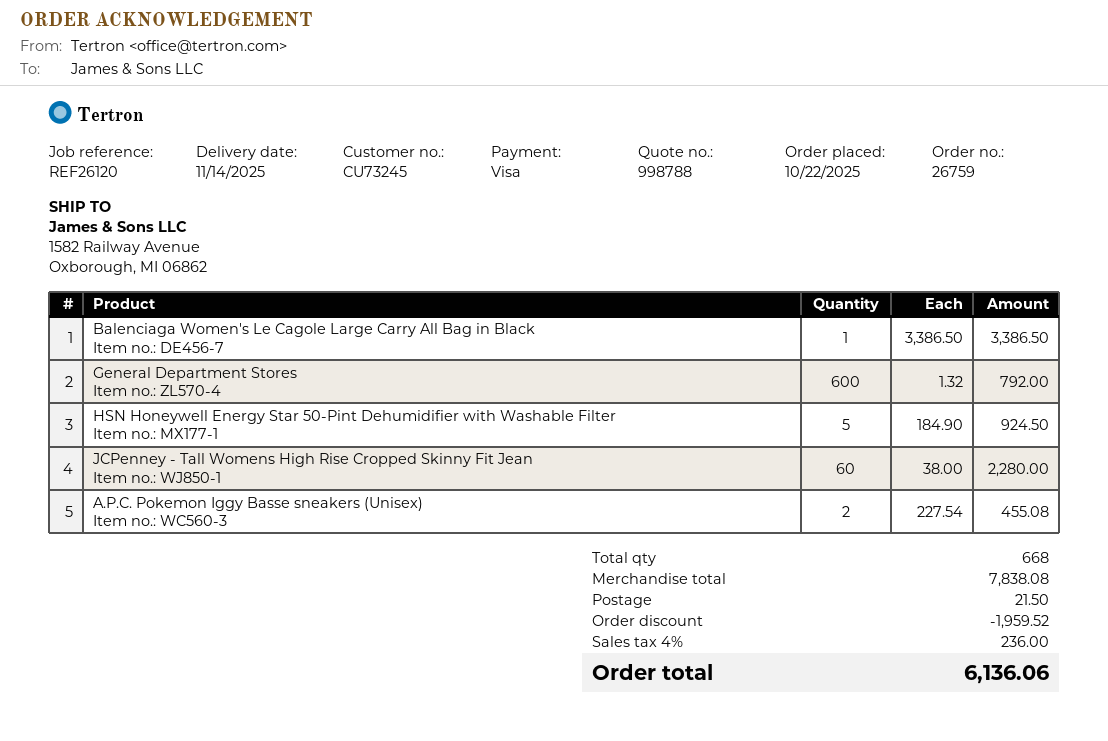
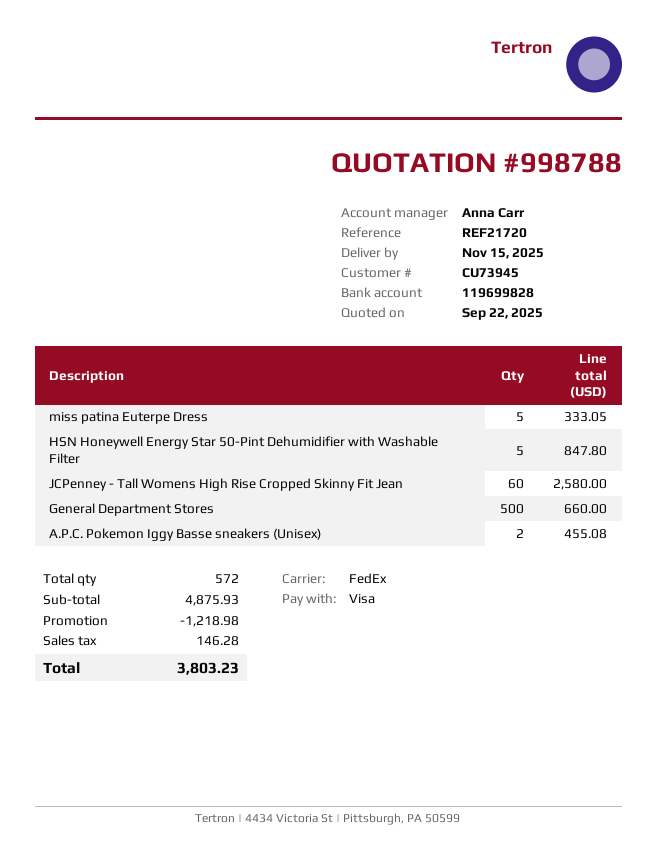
delivery date: 2025-11-14 -> 2025-11-15
customer number: CU73245 -> CU73945
reference: REF26120 -> REF21720
Balenciaga Women's Le Cagole Large Carry All Bag in Black: 1 for 3386.50 -> none
General Department Stores: 600 for 792.00 -> 500 for 660.00
HSN Honeywell Energy Star 50-Pint Dehumidifier with Washable Filter: 5 for 924.50 -> 5 for 847.80
JCPenney - Tall Womens High Rise Cropped Skinny Fit Jean: 60 for 2280.00 -> 60 for 2580.00
miss patina Euterpe Dress: none -> 5 for 333.05
total quantity: 668 -> 572
subtotal: 7838.08 -> 4875.93
discount: 1959.52 -> 1218.98
shipping: 21.50 -> none
tax: 236.00 -> 146.28
total: 6136.06 -> 3803.23

